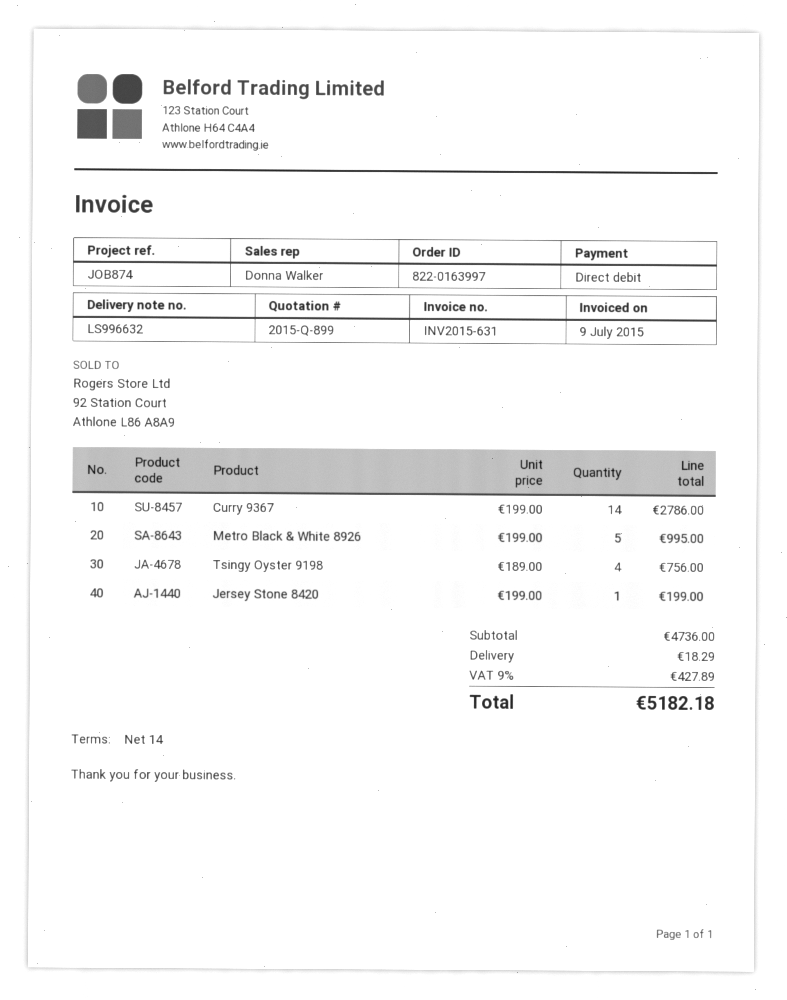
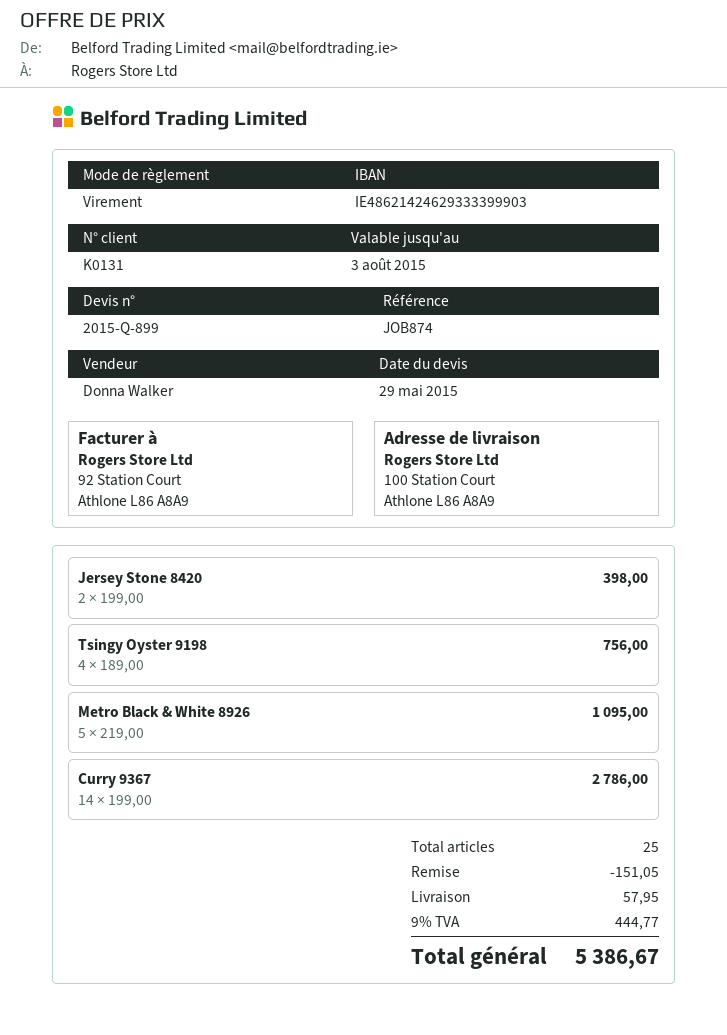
payment method: direct debit -> bank transfer
Metro Black & White 8926: 5 x 199.00 = 995.00 -> 5 x 219.00 = 1095.00
Jersey Stone 8420: 1 x 199.00 = 199.00 -> 2 x 199.00 = 398.00
discount: none -> 151.05
shipping: 18.29 -> 57.95
tax: 9% = 427.89 -> 9% = 444.77
total: 5182.18 -> 5386.67

